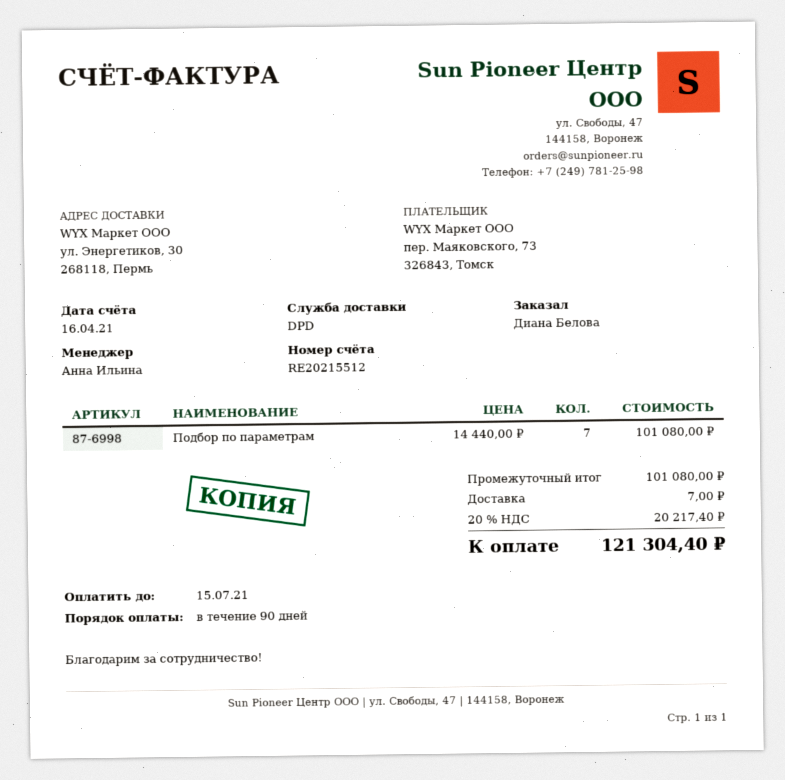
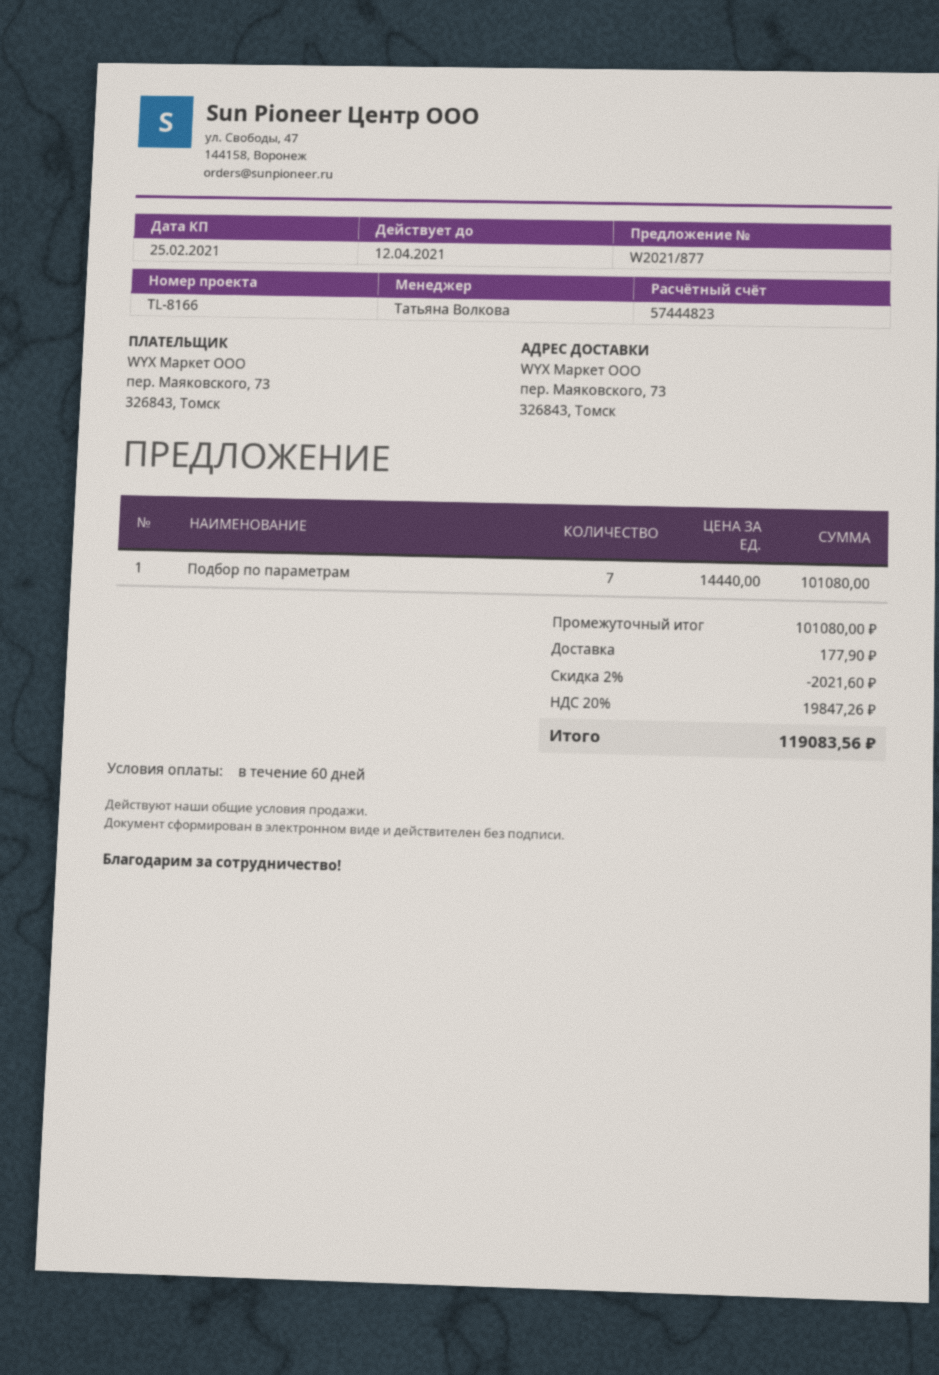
payment terms: 90 days -> 60 days
sales rep: Анна Ильина -> Татьяна Волкова
ship to: ул. Энергетиков, 30, 268118, Пермь -> пер. Маяковского, 73, 326843, Томск
discount: none -> 2% = 2021.60
shipping: 7.00 -> 177.90
tax: 20% = 20217.40 -> 20% = 19847.26
total: 121304.40 -> 119083.56

